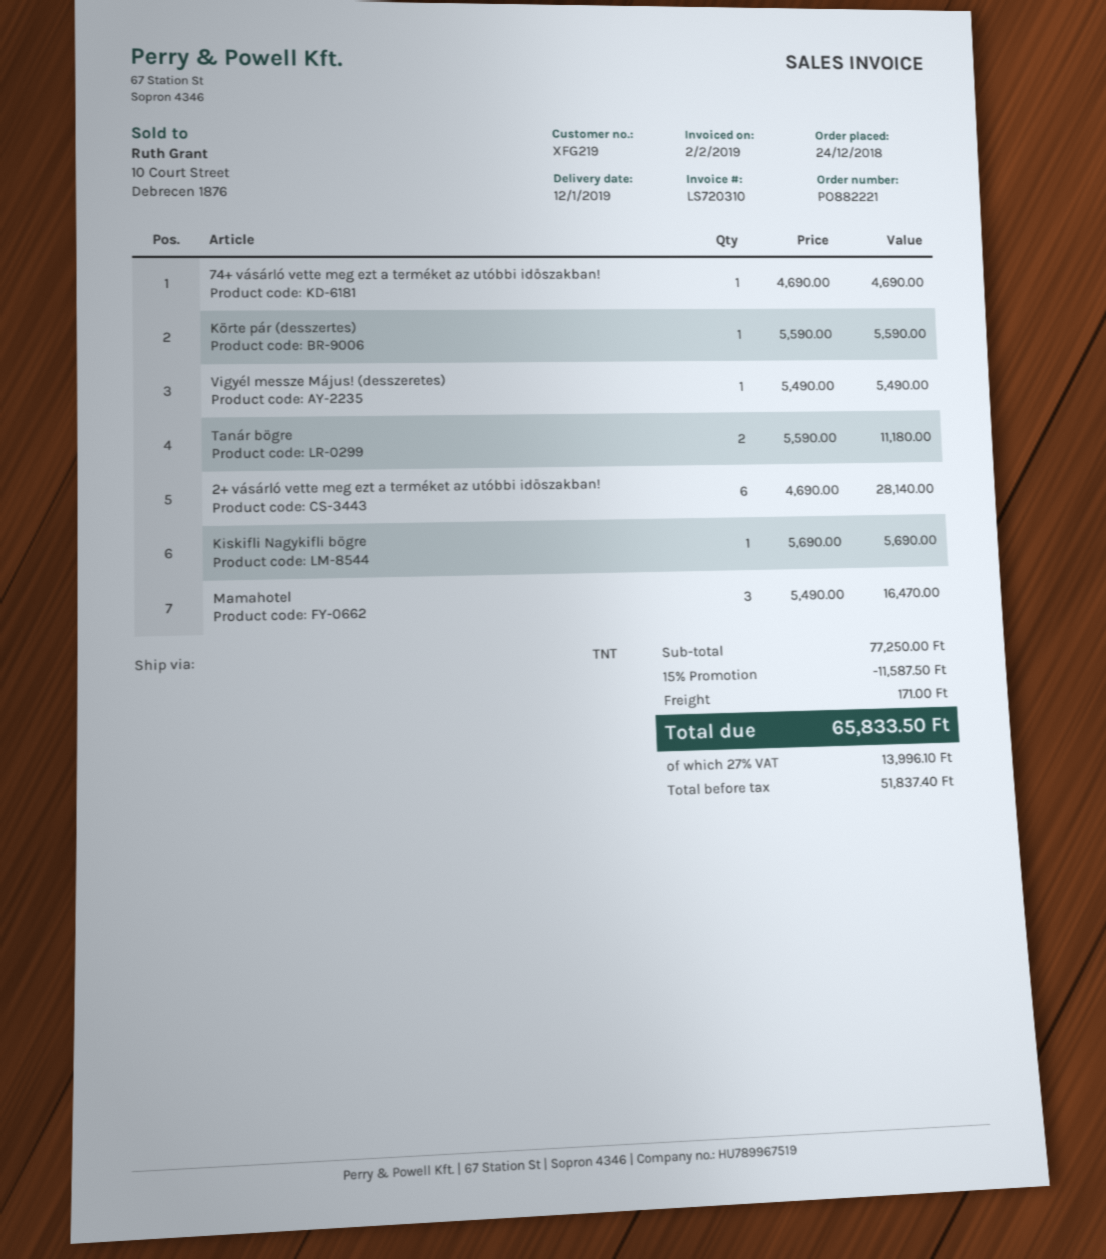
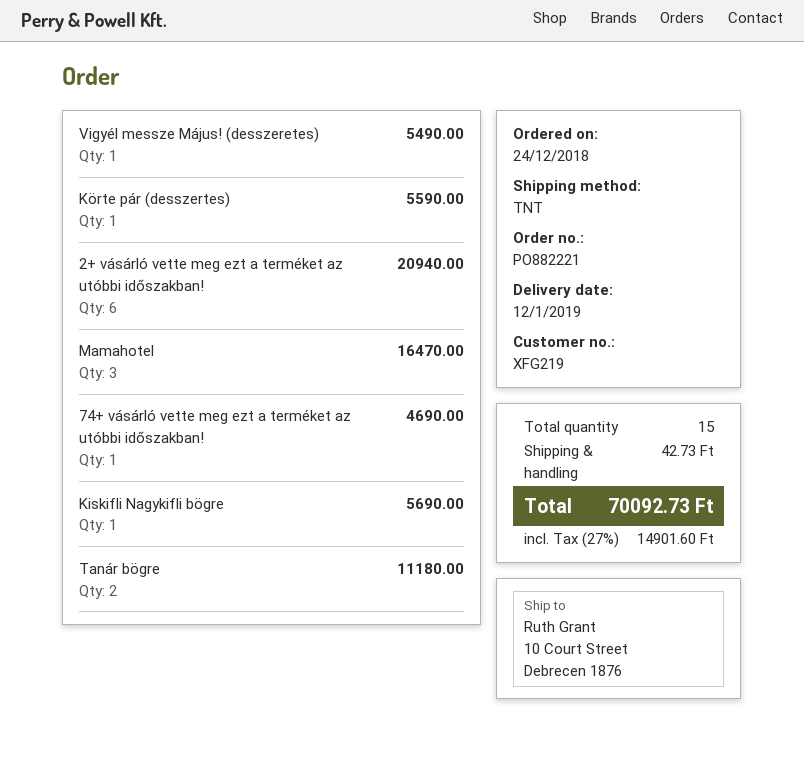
2+ vásárló vette meg ezt a terméket az utóbbi időszakban!: 6 for 28140.00 -> 6 for 20940.00
discount: 15% = 11587.50 -> none
shipping: 171.00 -> 42.73
tax: 27% = 13996.10 -> 27% = 14901.60
total: 65833.50 -> 70092.73

